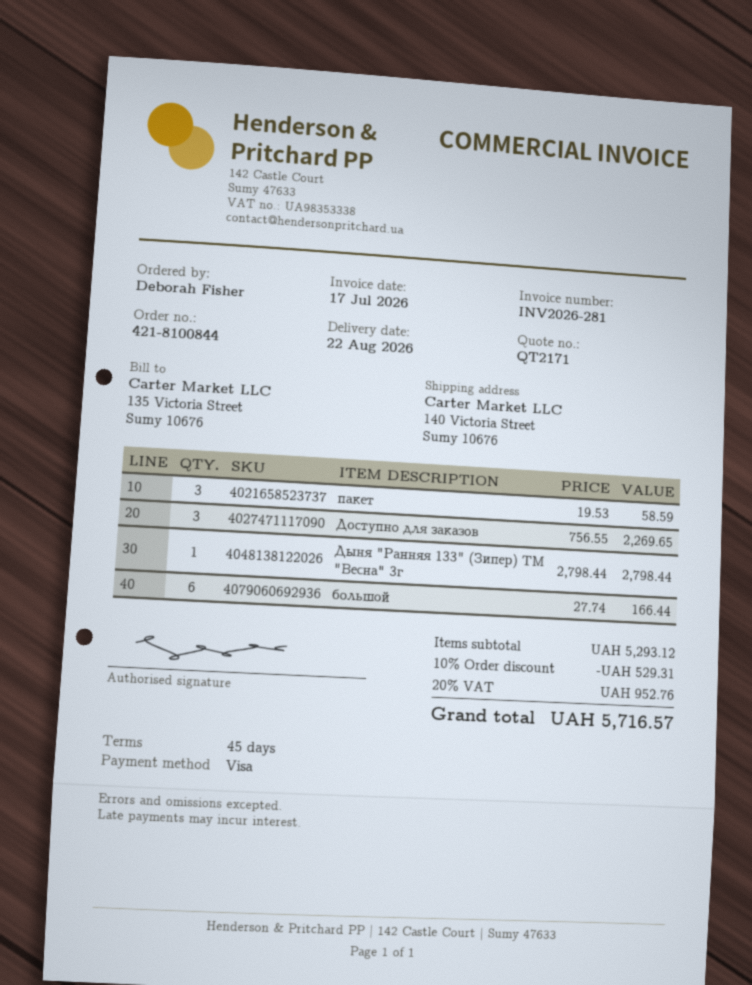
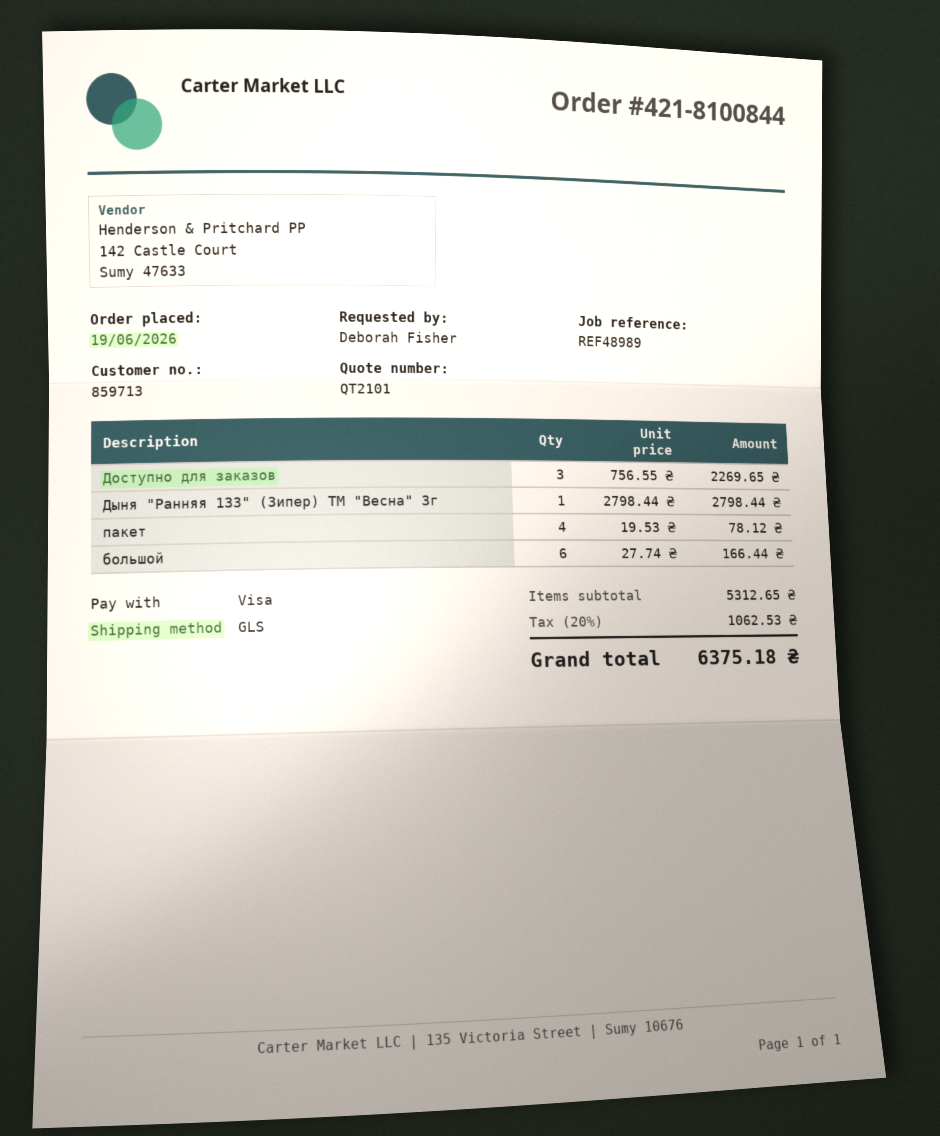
quote number: QT2171 -> QT2101
пакет: 3 x 19.53 = 58.59 -> 4 x 19.53 = 78.12
subtotal: 5293.12 -> 5312.65
discount: 10% = 529.31 -> none
tax: 20% = 952.76 -> 20% = 1062.53
total: 5716.57 -> 6375.18

